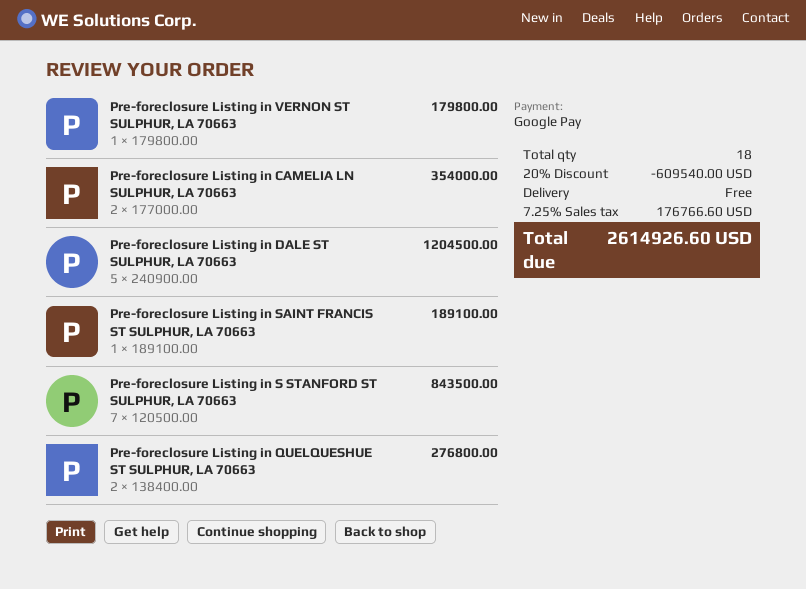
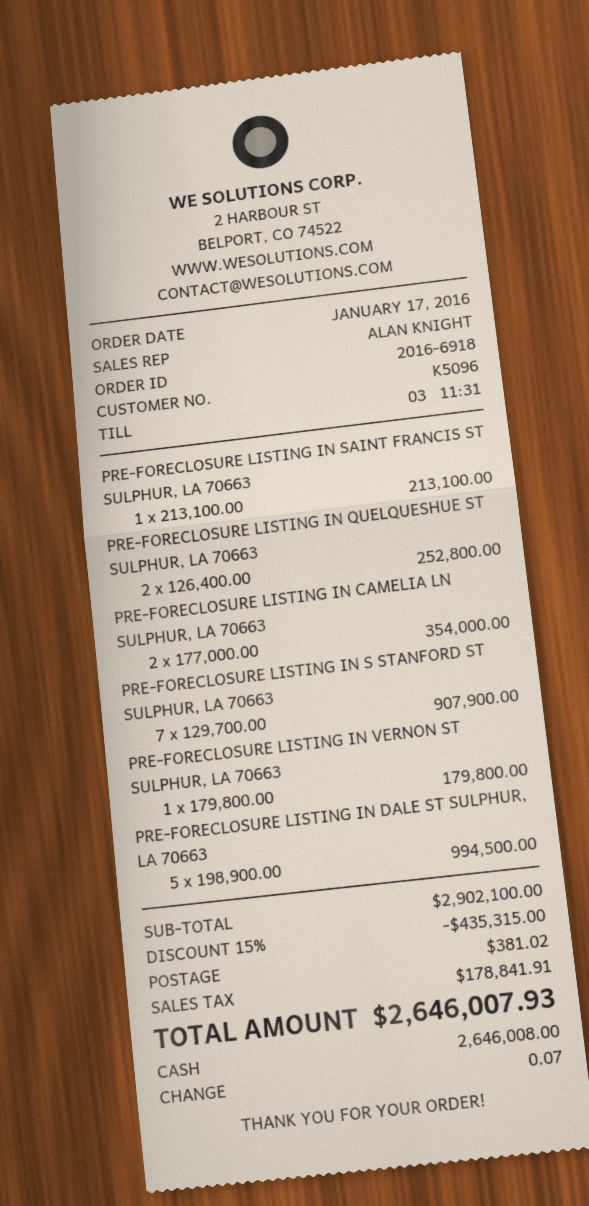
payment method: Google Pay -> cash
Pre-foreclosure Listing in DALE ST SULPHUR, LA 70663: 5 x 240900.00 = 1204500.00 -> 5 x 198900.00 = 994500.00
Pre-foreclosure Listing in SAINT FRANCIS ST SULPHUR, LA 70663: 1 x 189100.00 = 189100.00 -> 1 x 213100.00 = 213100.00
Pre-foreclosure Listing in S STANFORD ST SULPHUR, LA 70663: 7 x 120500.00 = 843500.00 -> 7 x 129700.00 = 907900.00
Pre-foreclosure Listing in QUELQUESHUE ST SULPHUR, LA 70663: 2 x 138400.00 = 276800.00 -> 2 x 126400.00 = 252800.00
discount: 20% = 609540.00 -> 15% = 435315.00
shipping: 0.00 -> 381.02
tax: 176766.60 -> 178841.91
total: 2614926.60 -> 2646007.93

